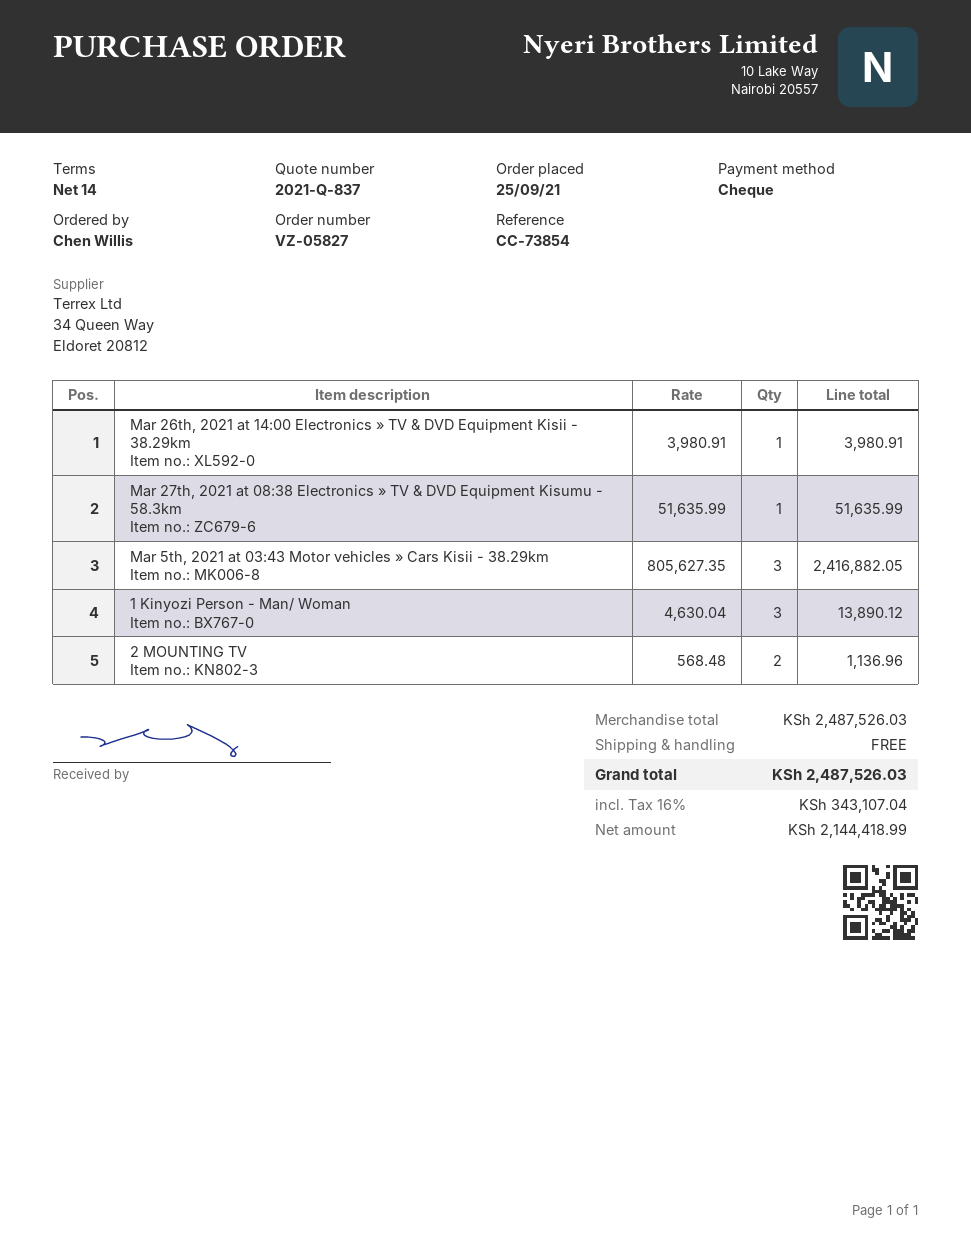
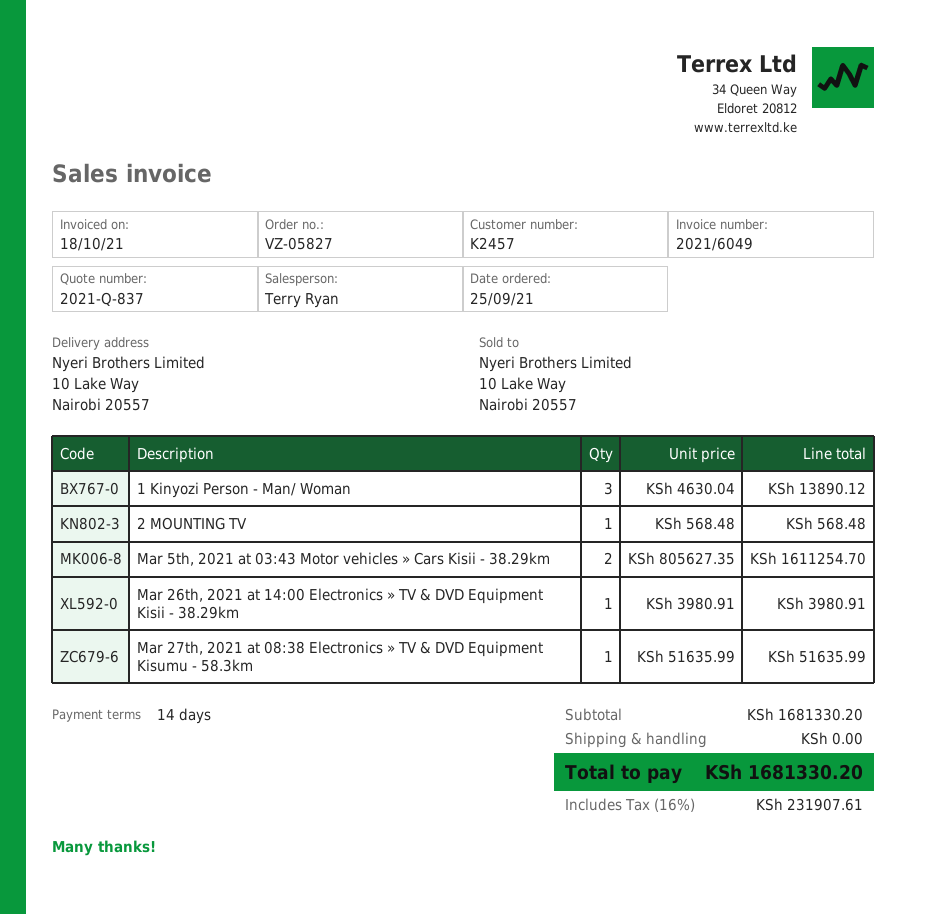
Mar 5th, 2021 at 03:43 Motor vehicles » Cars Kisii - 38.29km: 3 x 805627.35 = 2416882.05 -> 2 x 805627.35 = 1611254.70
2 MOUNTING TV: 2 x 568.48 = 1136.96 -> 1 x 568.48 = 568.48
subtotal: 2487526.03 -> 1681330.20
tax: 16% = 343107.04 -> 16% = 231907.61
total: 2487526.03 -> 1681330.20

